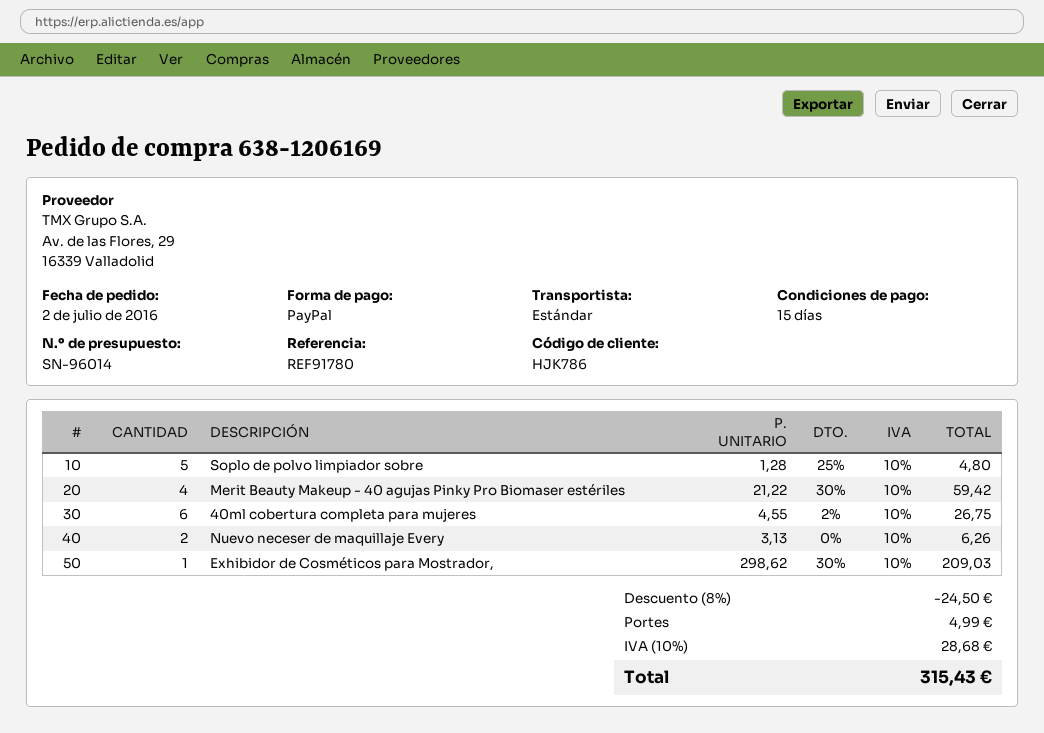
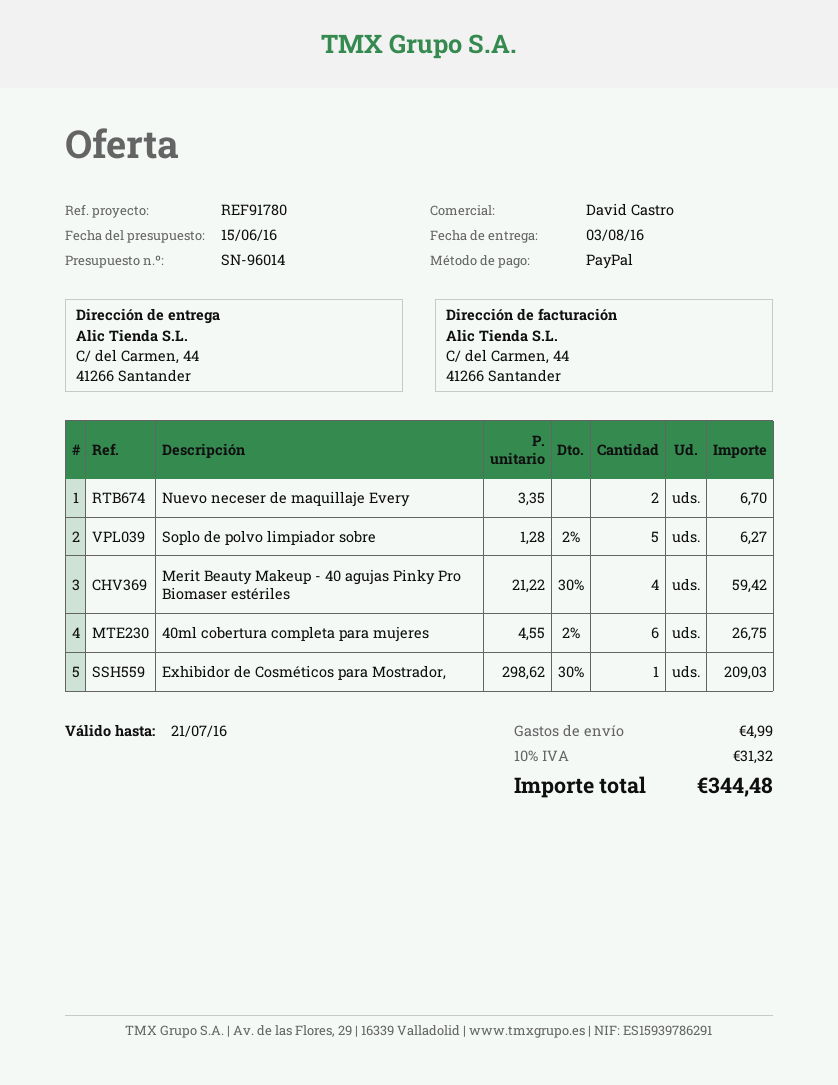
Soplo de polvo limpiador sobre: 5 x 1.28 - 25% = 4.80 -> 5 x 1.28 - 2% = 6.27
Nuevo neceser de maquillaje Every: 2 x 3.13 = 6.26 -> 2 x 3.35 = 6.70
discount: 8% = 24.50 -> none
tax: 10% = 28.68 -> 10% = 31.32
total: 315.43 -> 344.48

